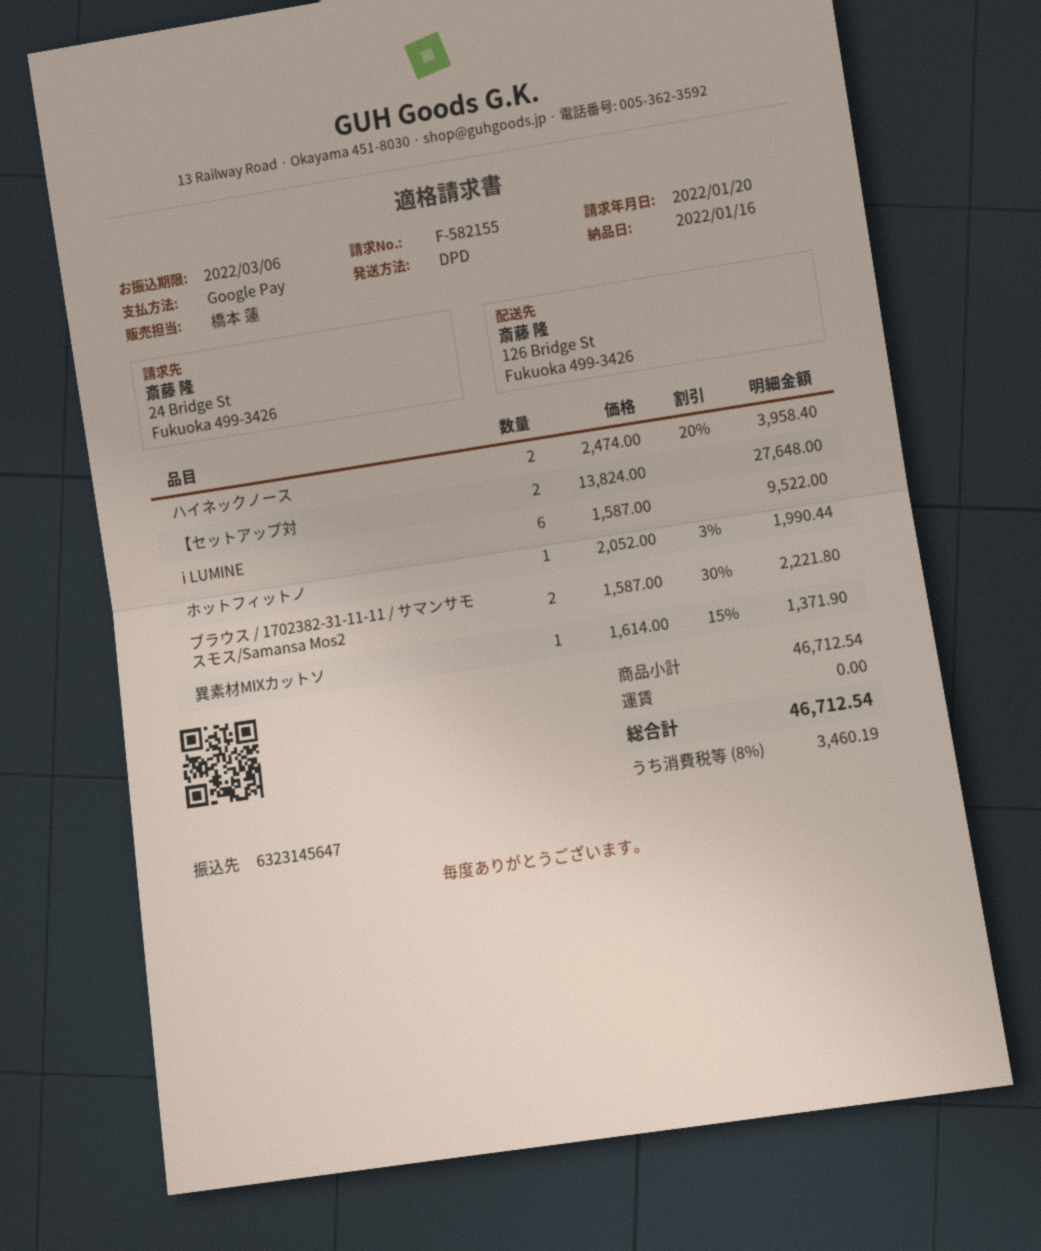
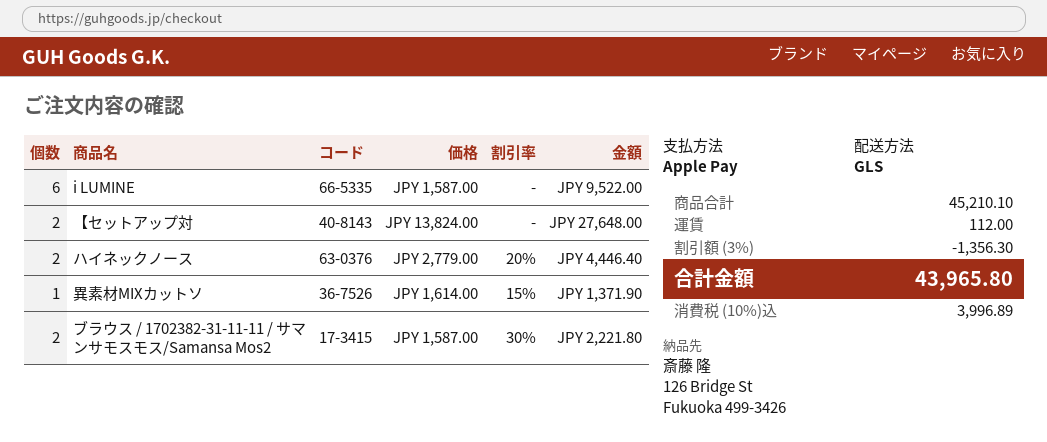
payment method: Google Pay -> Apple Pay
shipping method: DPD -> GLS
ハイネックノース: 2 x 2474.00 - 20% = 3958.40 -> 2 x 2779.00 - 20% = 4446.40
ホットフィットノ: 1 x 2052.00 - 3% = 1990.44 -> none
subtotal: 46712.54 -> 45210.10
discount: none -> 3% = 1356.30
shipping: 0.00 -> 112.00
tax: 8% = 3460.19 -> 10% = 3996.89
total: 46712.54 -> 43965.80

